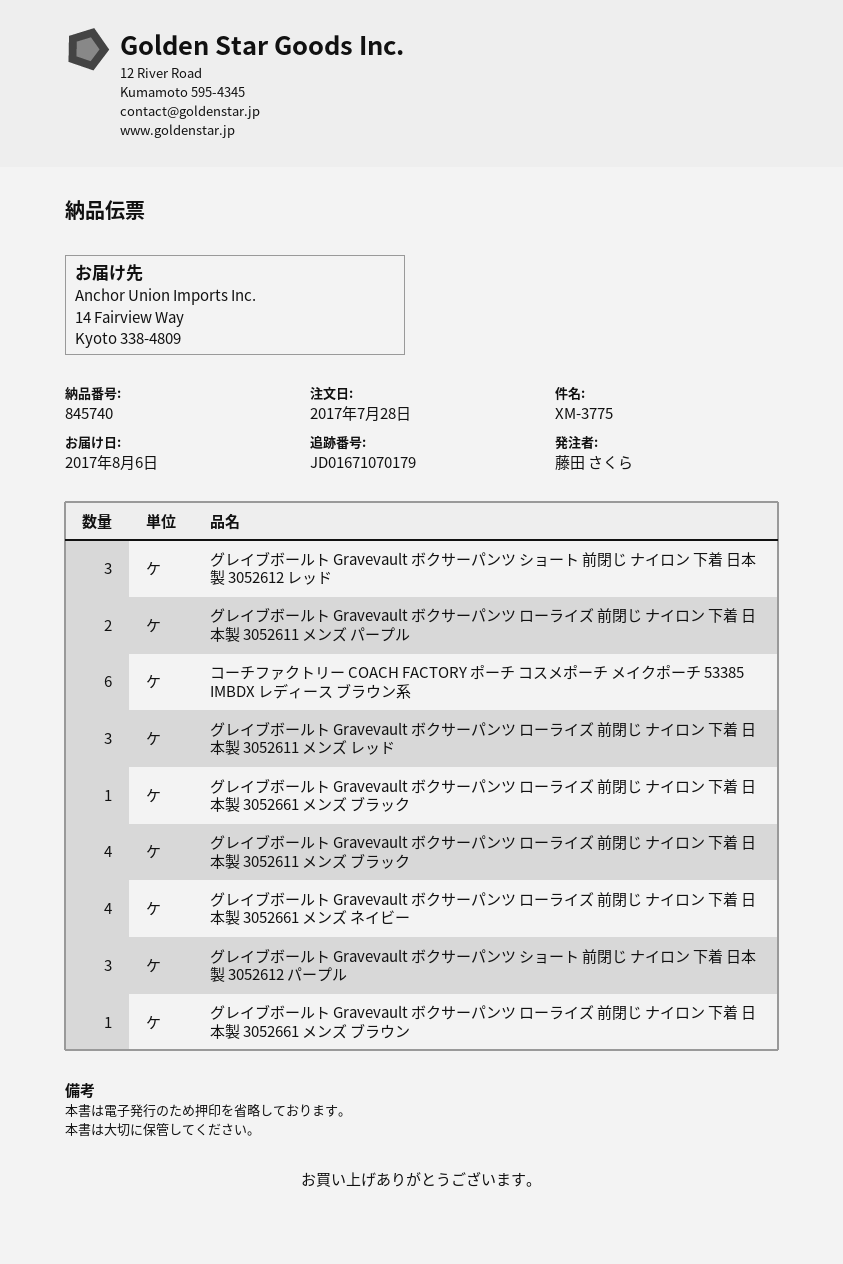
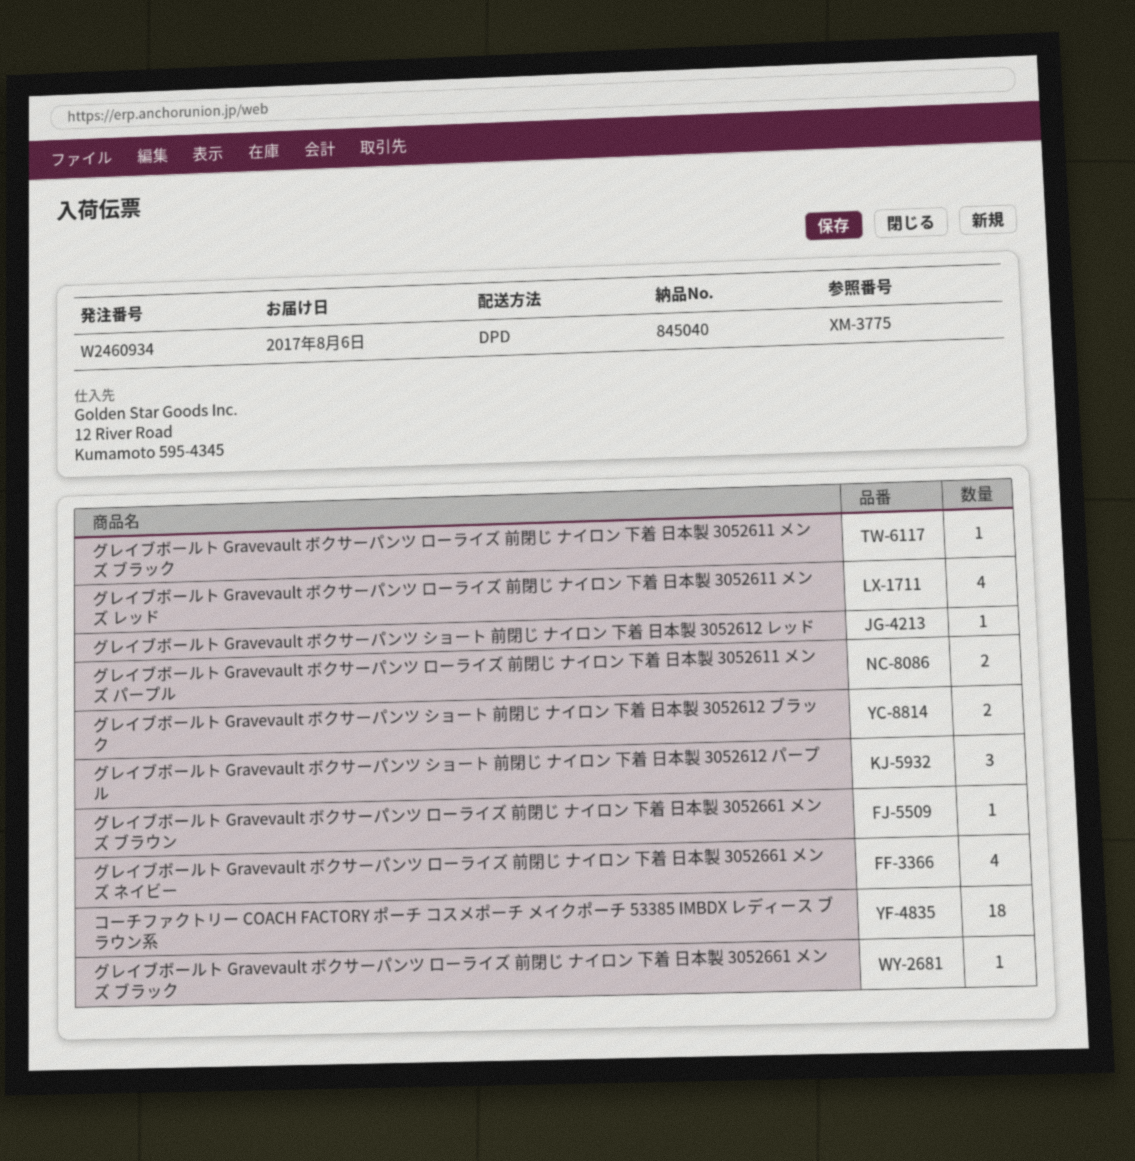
delivery note number: 845740 -> 845040
グレイブボールト Gravevault ボクサーパンツ ショート 前閉じ ナイロン 下着 日本製 3052612 レッド: 3 -> 1
コーチファクトリー COACH FACTORY ポーチ コスメポーチ メイクポーチ 53385 IMBDX レディース ブラウン系: 6 -> 18
グレイブボールト Gravevault ボクサーパンツ ローライズ 前閉じ ナイロン 下着 日本製 3052611 メンズ レッド: 3 -> 4
グレイブボールト Gravevault ボクサーパンツ ローライズ 前閉じ ナイロン 下着 日本製 3052611 メンズ ブラック: 4 -> 1
グレイブボールト Gravevault ボクサーパンツ ショート 前閉じ ナイロン 下着 日本製 3052612 ブラック: none -> 2

